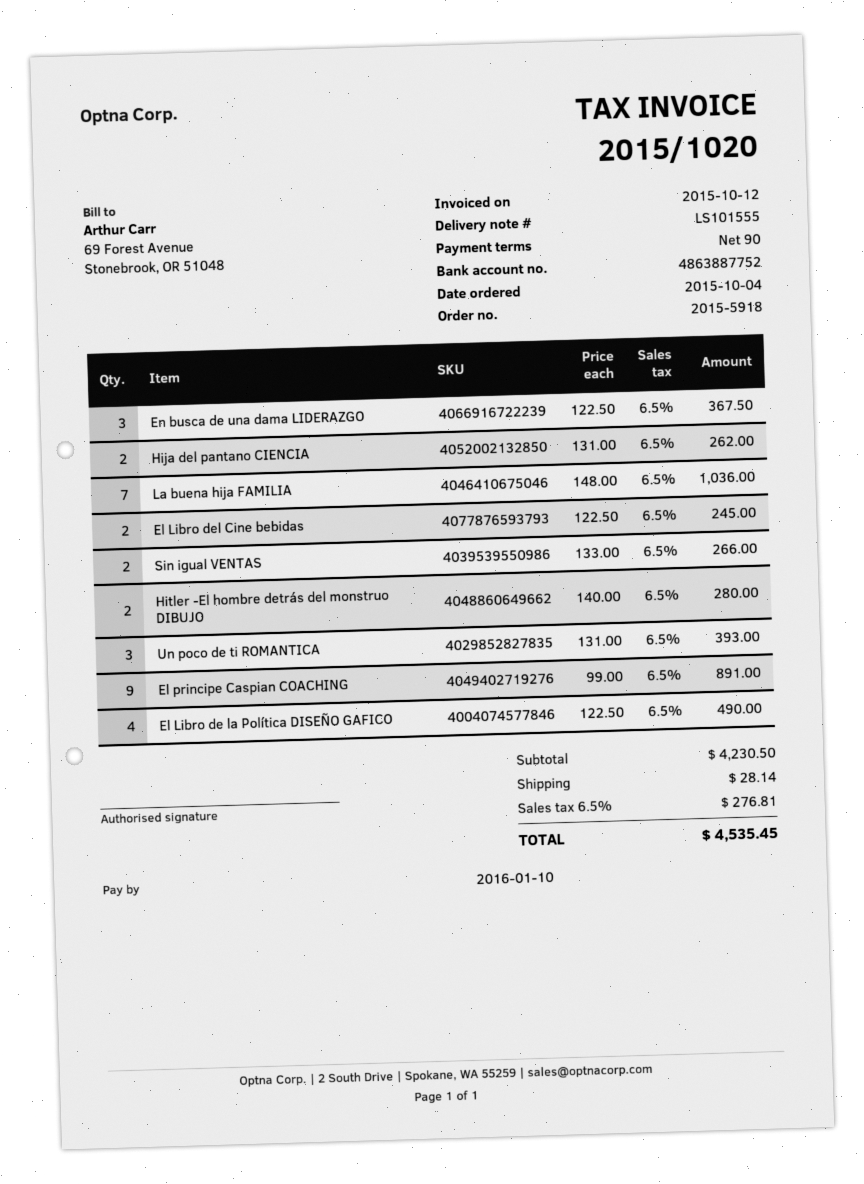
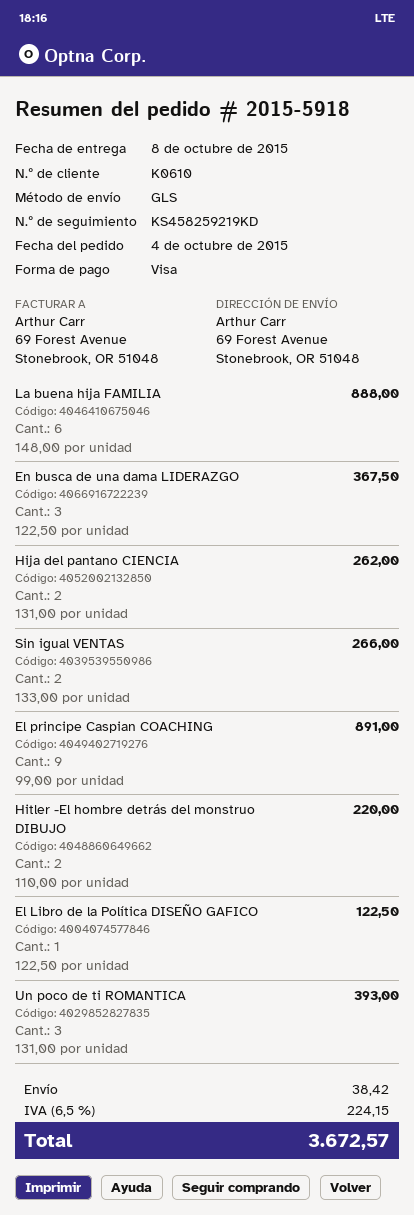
La buena hija FAMILIA: 7 x 148.00 = 1036.00 -> 6 x 148.00 = 888.00
El Libro del Cine bebidas: 2 x 122.50 = 245.00 -> none
Hitler -El hombre detrás del monstruo DIBUJO: 2 x 140.00 = 280.00 -> 2 x 110.00 = 220.00
El Libro de la Política DISEÑO GAFICO: 4 x 122.50 = 490.00 -> 1 x 122.50 = 122.50
shipping: 28.14 -> 38.42
tax: 6.5% = 276.81 -> 6.5% = 224.15
total: 4535.45 -> 3672.57

